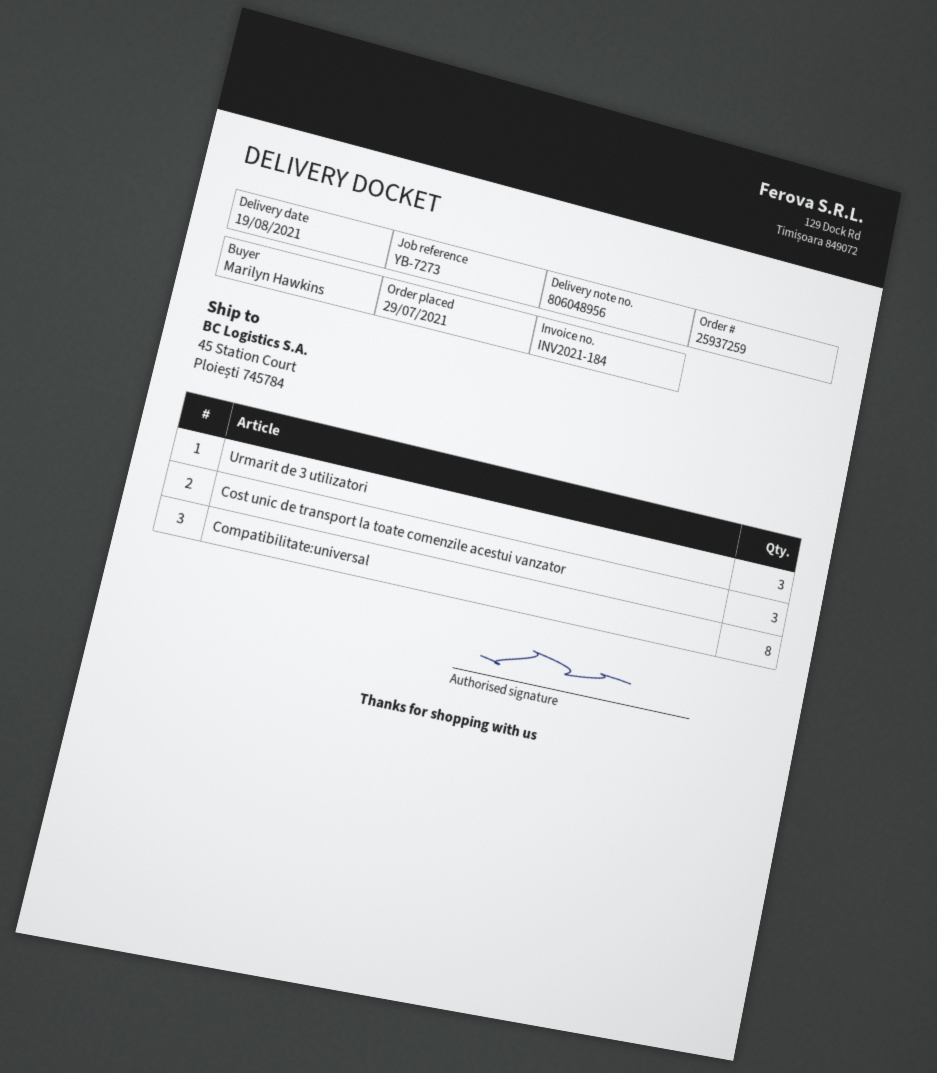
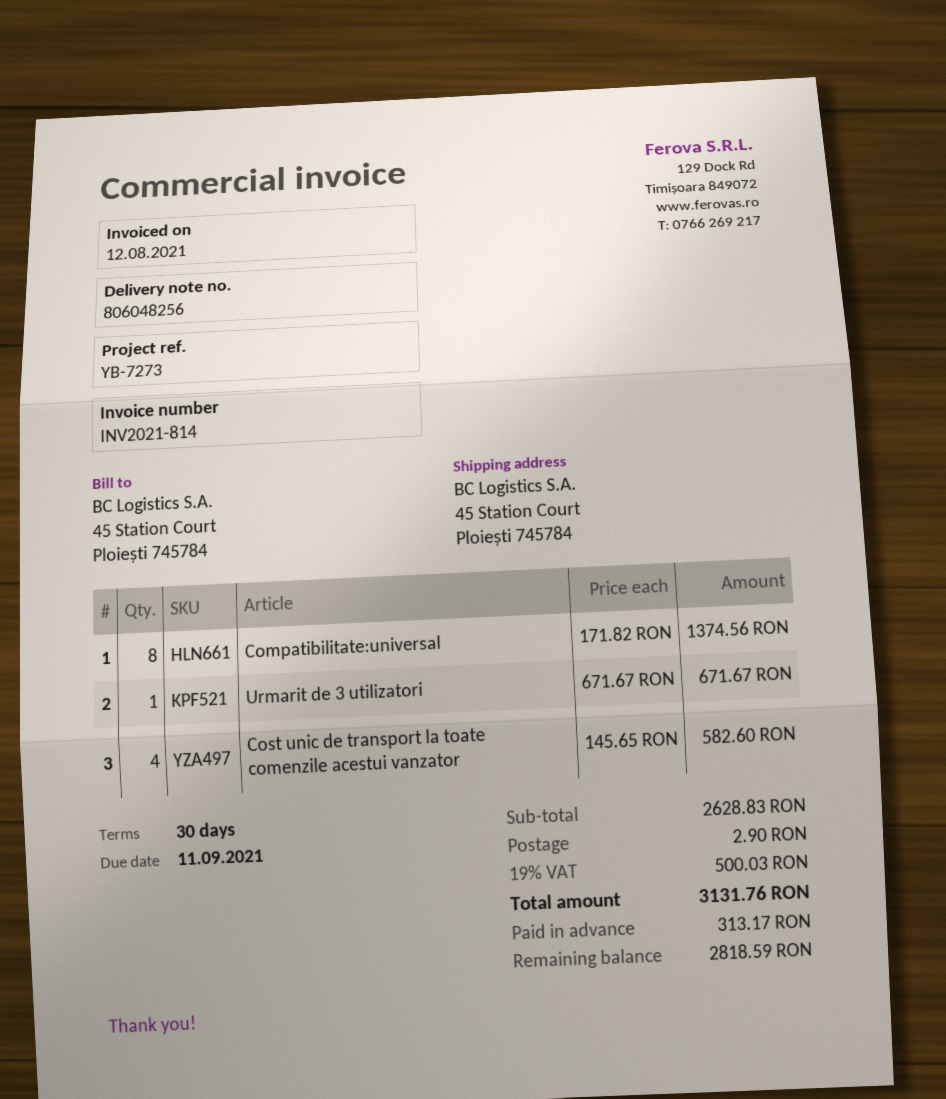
delivery note number: 806048956 -> 806048256
invoice number: INV2021-184 -> INV2021-814
Urmarit de 3 utilizatori: 3 -> 1
Cost unic de transport la toate comenzile acestui vanzator: 3 -> 4

